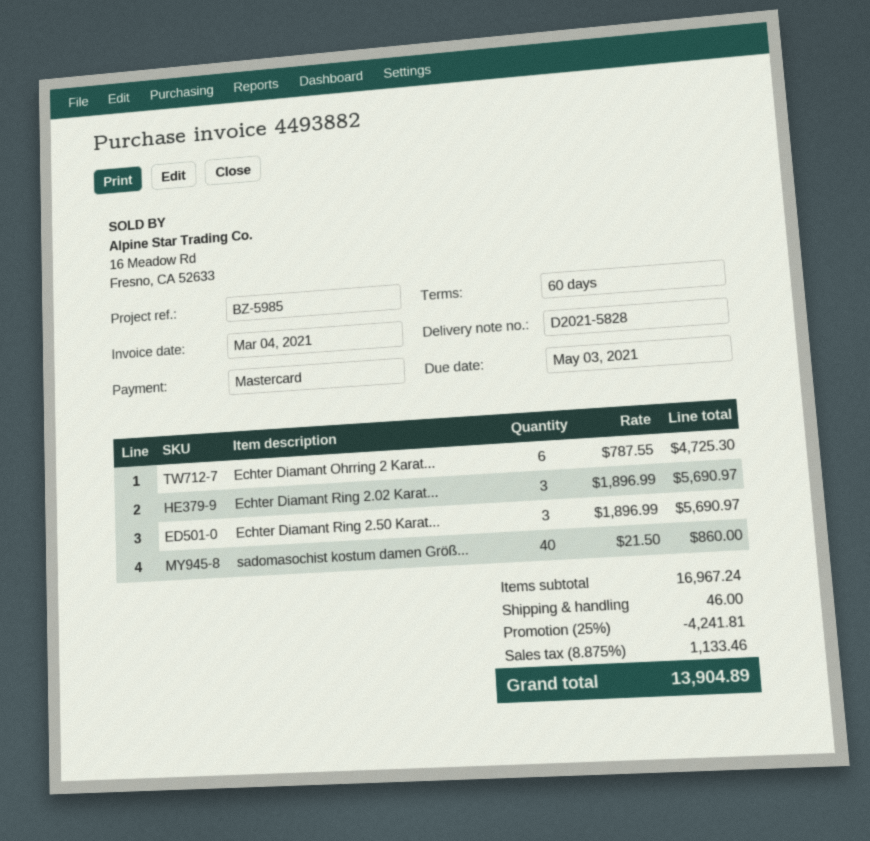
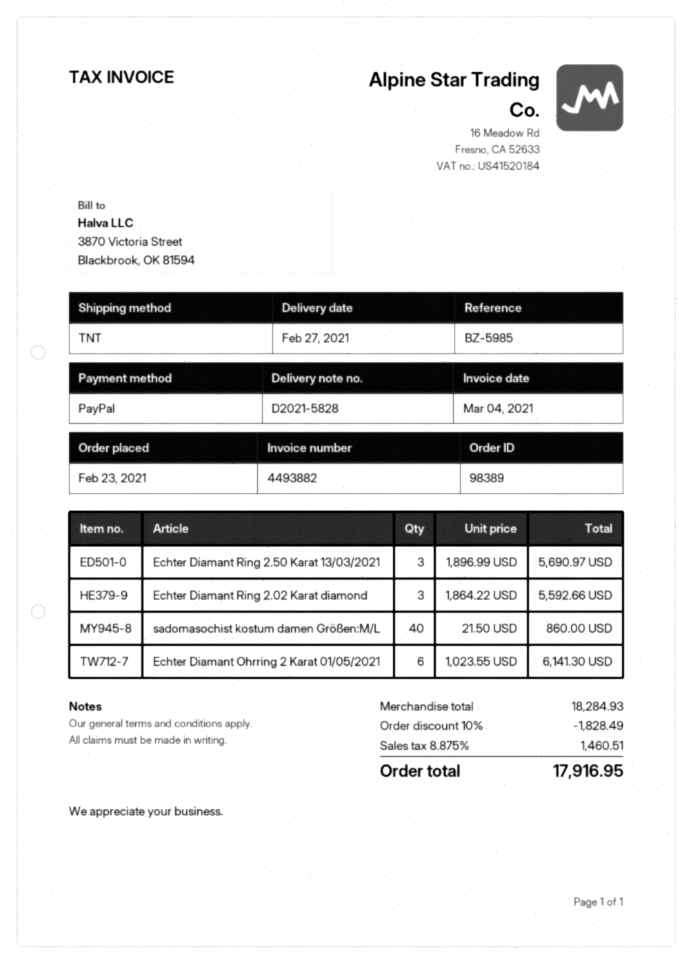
payment method: Mastercard -> PayPal
Echter Diamant Ohrring 2 Karat...: 6 x 787.55 = 4725.30 -> 6 x 1023.55 = 6141.30
Echter Diamant Ring 2.02 Karat...: 3 x 1896.99 = 5690.97 -> 3 x 1864.22 = 5592.66
subtotal: 16967.24 -> 18284.93
discount: 25% = 4241.81 -> 10% = 1828.49
shipping: 46.00 -> none
tax: 8.875% = 1133.46 -> 8.875% = 1460.51
total: 13904.89 -> 17916.95

